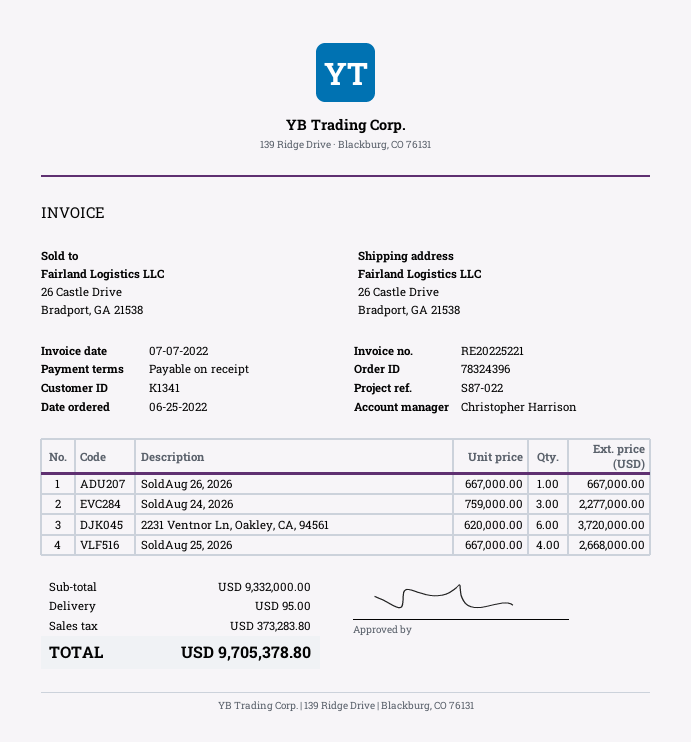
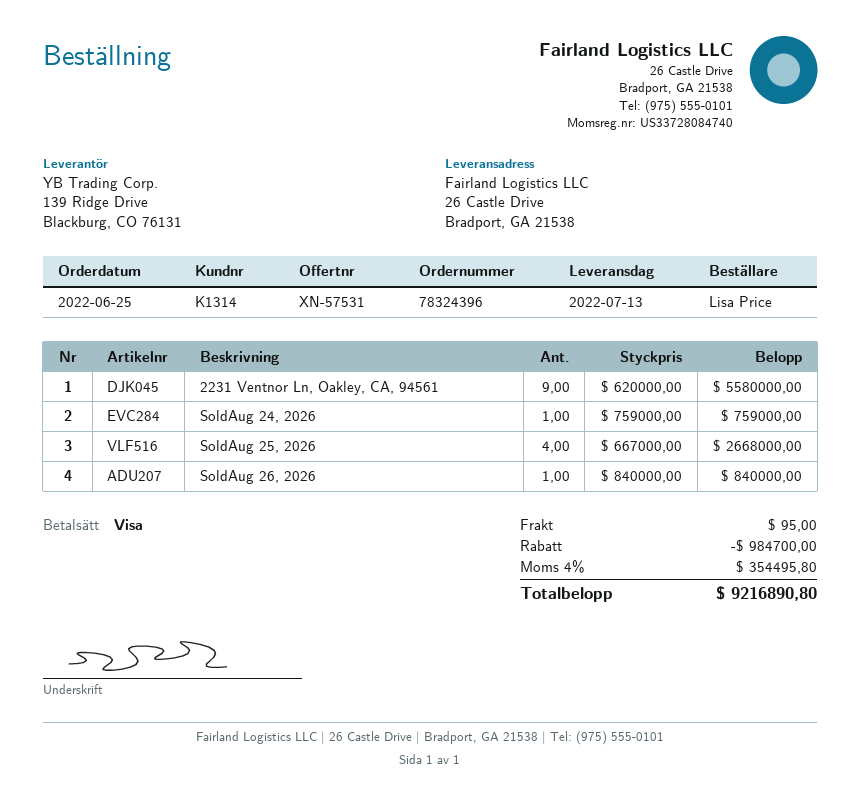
customer number: K1341 -> K1314
SoldAug 26, 2026: 1 x 667000.00 = 667000.00 -> 1 x 840000.00 = 840000.00
SoldAug 24, 2026: 3 x 759000.00 = 2277000.00 -> 1 x 759000.00 = 759000.00
2231 Ventnor Ln, Oakley, CA, 94561: 6 x 620000.00 = 3720000.00 -> 9 x 620000.00 = 5580000.00
discount: none -> 984700.00
tax: 373283.80 -> 354495.80
total: 9705378.80 -> 9216890.80

